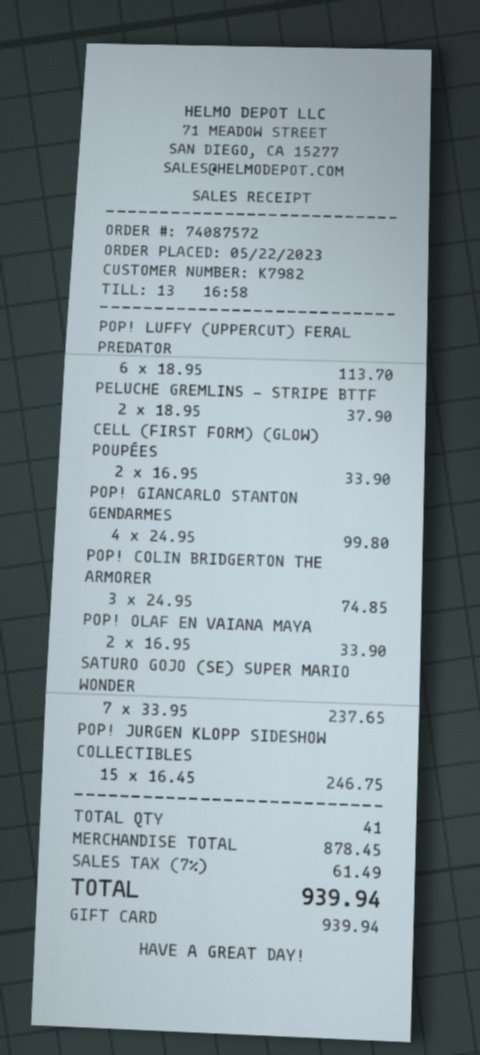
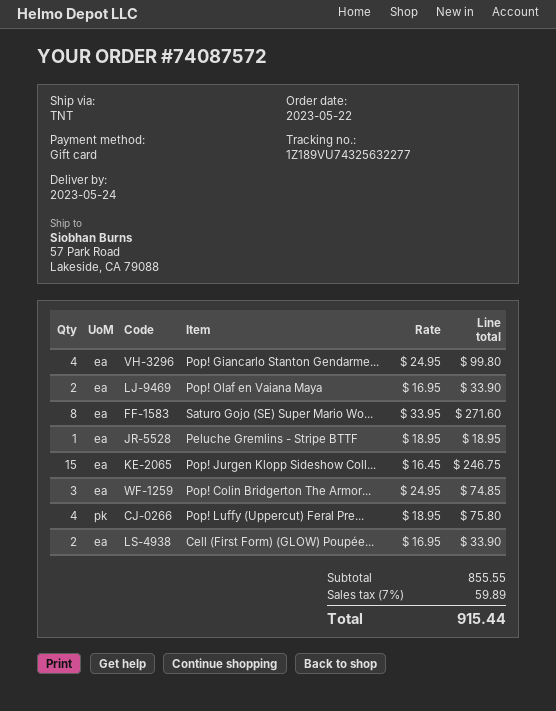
POP! LUFFY (UPPERCUT) FERAL PREDATOR: 6 x 18.95 = 113.70 -> 4 x 18.95 = 75.80
PELUCHE GREMLINS - STRIPE BTTF: 2 x 18.95 = 37.90 -> 1 x 18.95 = 18.95
SATURO GOJO (SE) SUPER MARIO WONDER: 7 x 33.95 = 237.65 -> 8 x 33.95 = 271.60
subtotal: 878.45 -> 855.55
tax: 7% = 61.49 -> 7% = 59.89
total: 939.94 -> 915.44

